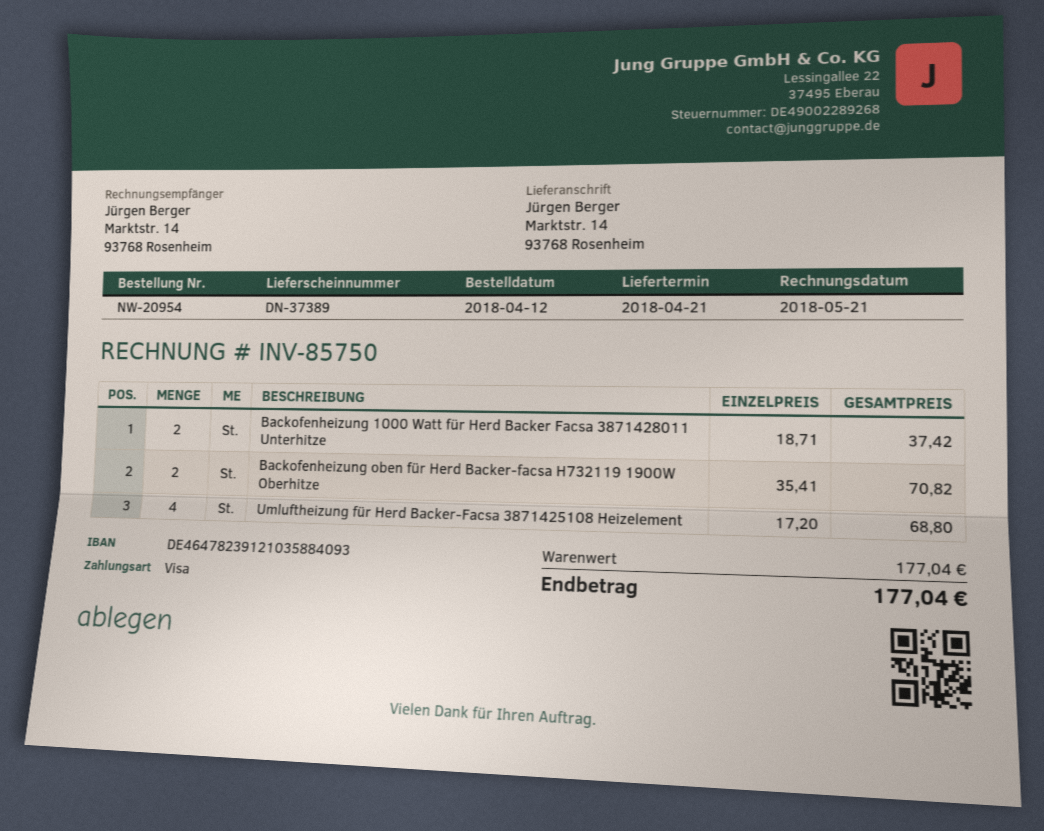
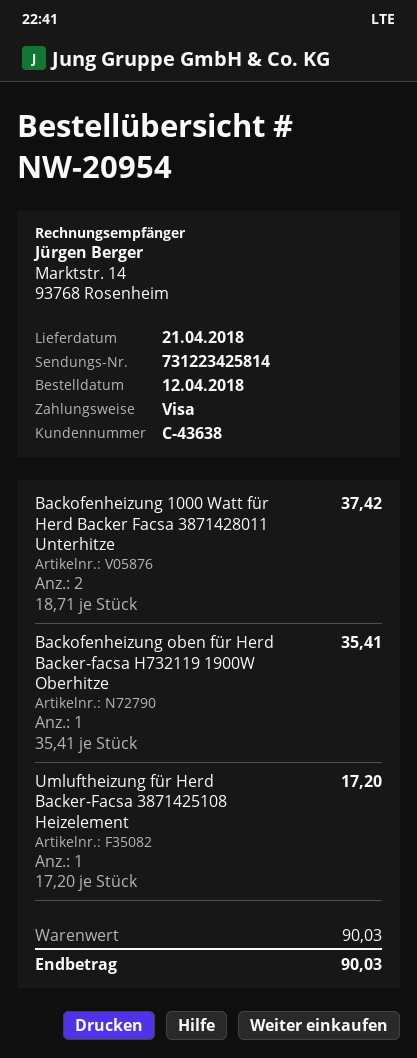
Backofenheizung oben für Herd Backer-facsa H732119 1900W Oberhitze: 2 x 35.41 = 70.82 -> 1 x 35.41 = 35.41
Umluftheizung für Herd Backer-Facsa 3871425108 Heizelement: 4 x 17.20 = 68.80 -> 1 x 17.20 = 17.20
subtotal: 177.04 -> 90.03
total: 177.04 -> 90.03

